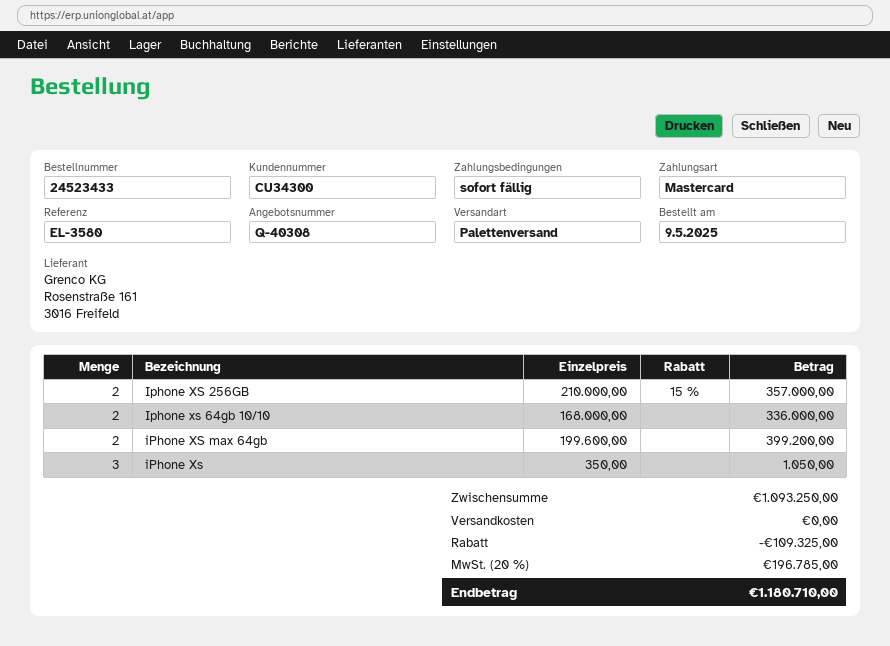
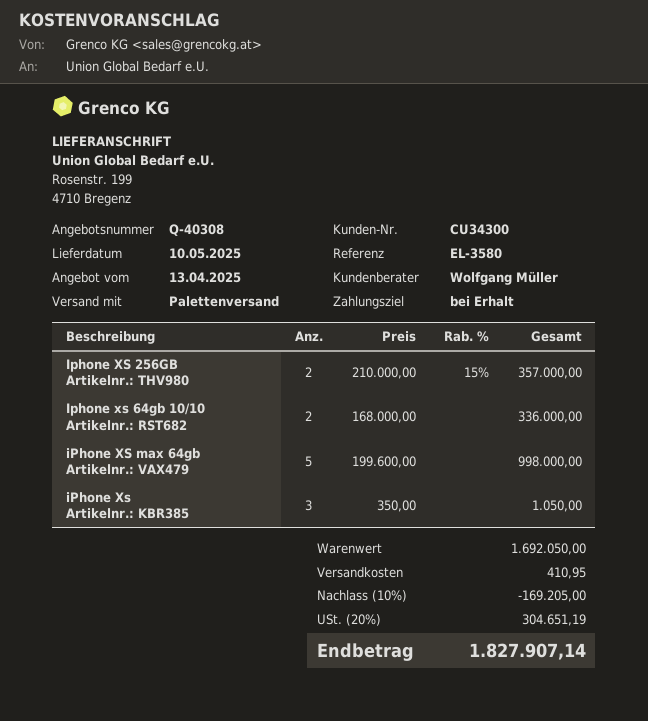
iPhone XS max 64gb: 2 x 199600.00 = 399200.00 -> 5 x 199600.00 = 998000.00
subtotal: 1093250.00 -> 1692050.00
discount: 109325.00 -> 169205.00
shipping: 0.00 -> 410.95
tax: 20% = 196785.00 -> 20% = 304651.19
total: 1180710.00 -> 1827907.14

